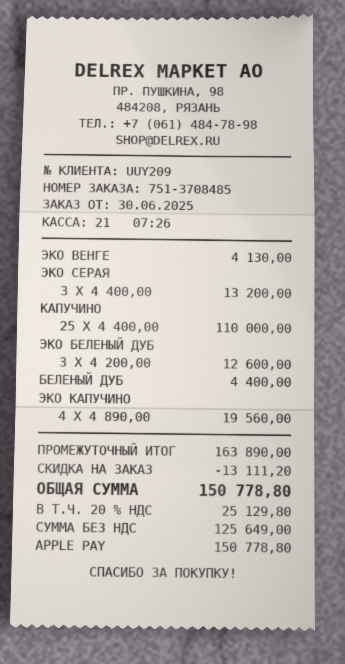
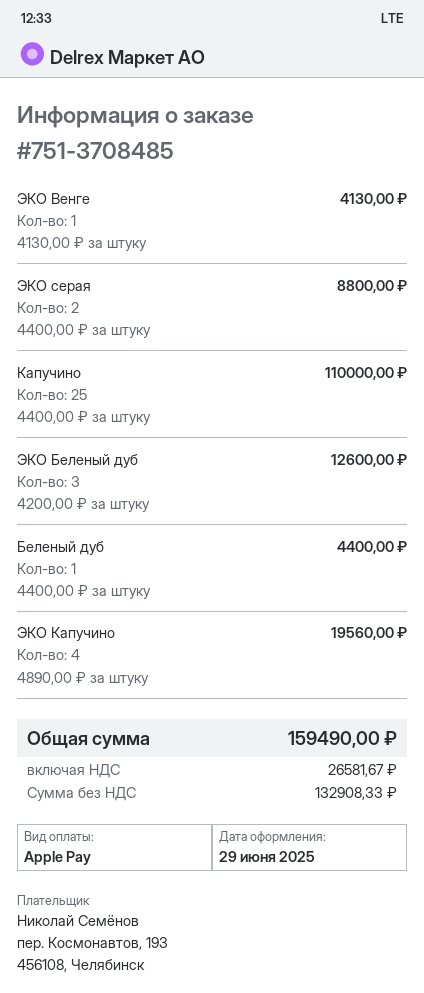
order date: 2025-06-30 -> 2025-06-29
ЭКО СЕРАЯ: 3 x 4400.00 = 13200.00 -> 2 x 4400.00 = 8800.00
discount: 13111.20 -> none
net: 125649.00 -> 132908.33
tax: 25129.80 -> 26581.67
total: 150778.80 -> 159490.00

